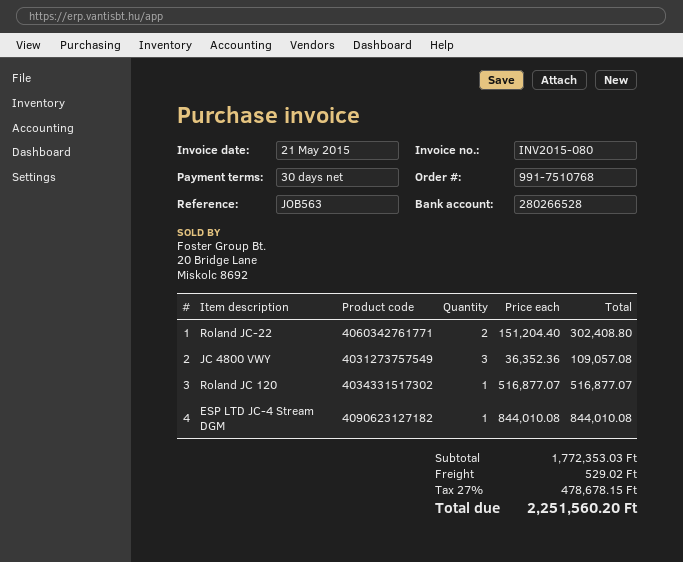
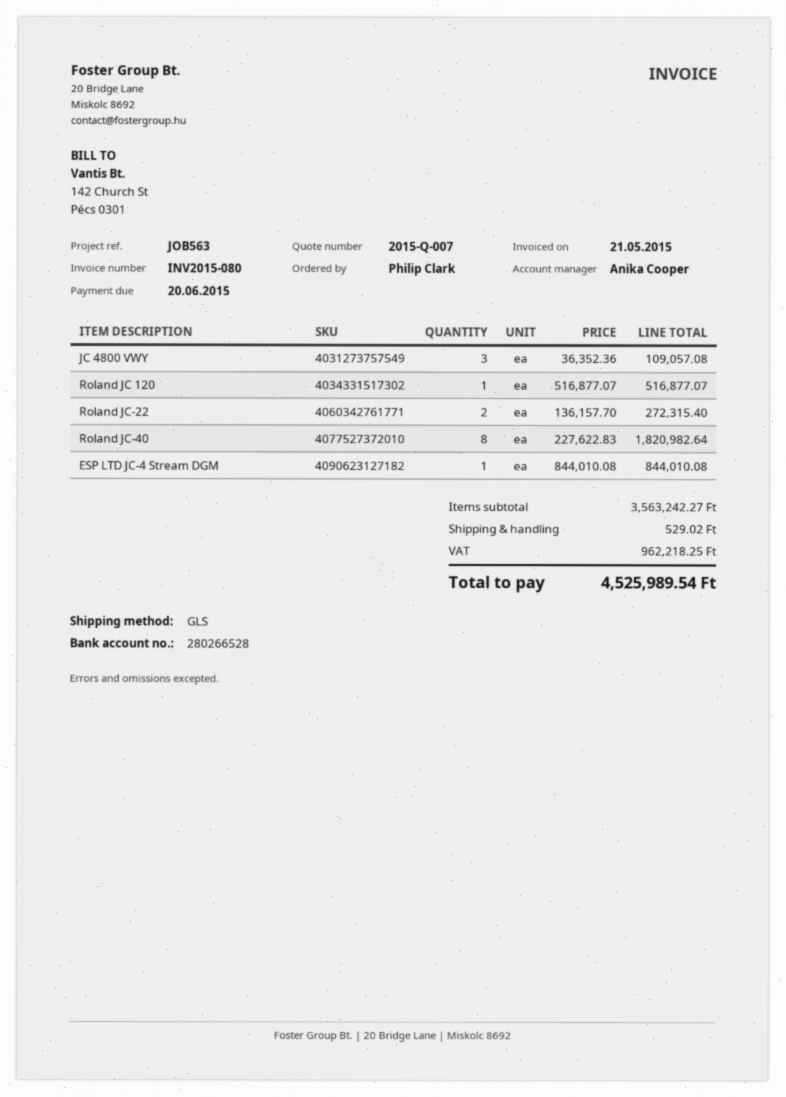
Roland JC-22: 2 x 151204.40 = 302408.80 -> 2 x 136157.70 = 272315.40
Roland JC-40: none -> 8 x 227622.83 = 1820982.64
subtotal: 1772353.03 -> 3563242.27
tax: 478678.15 -> 962218.25
total: 2251560.20 -> 4525989.54

